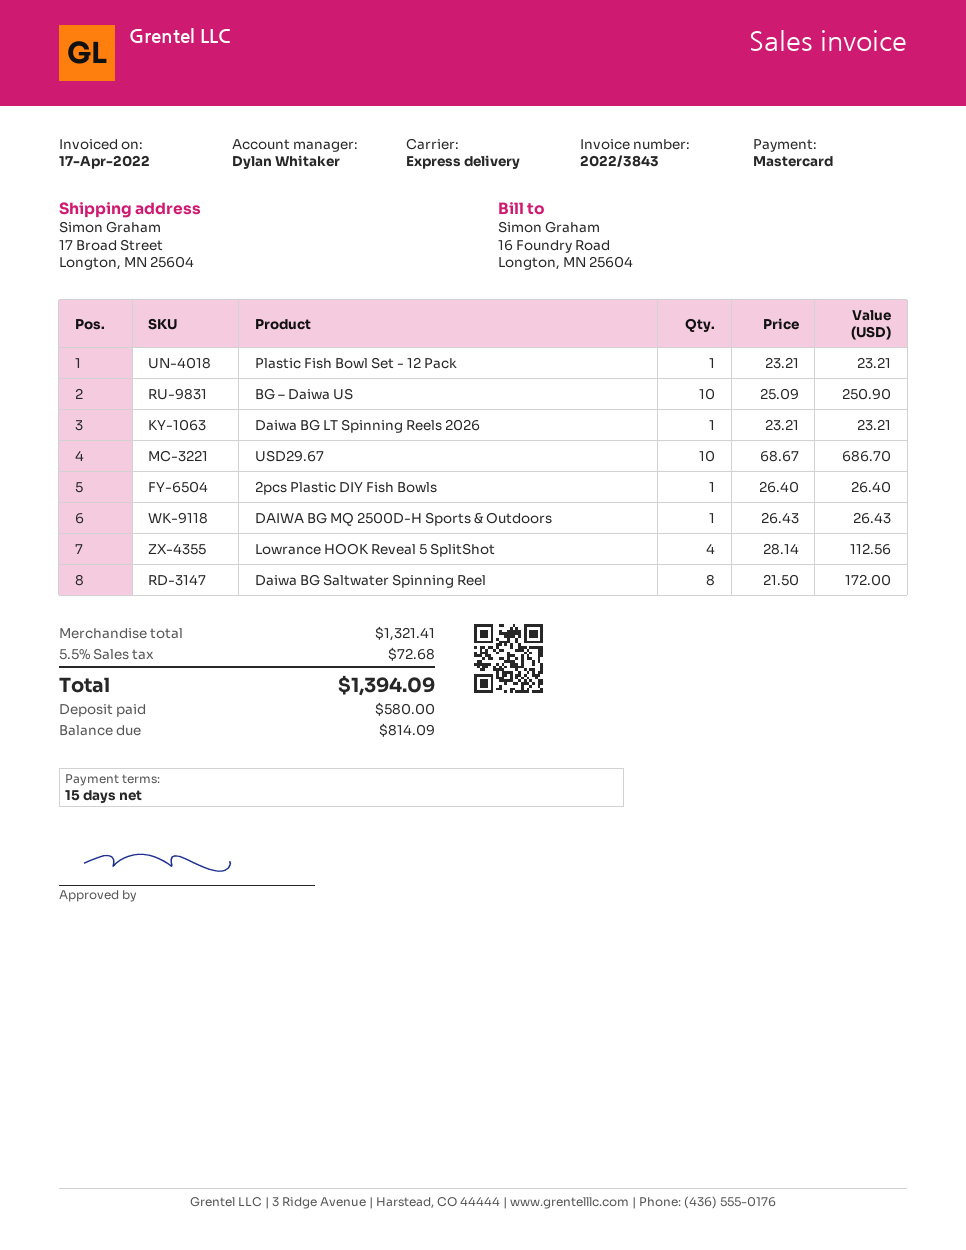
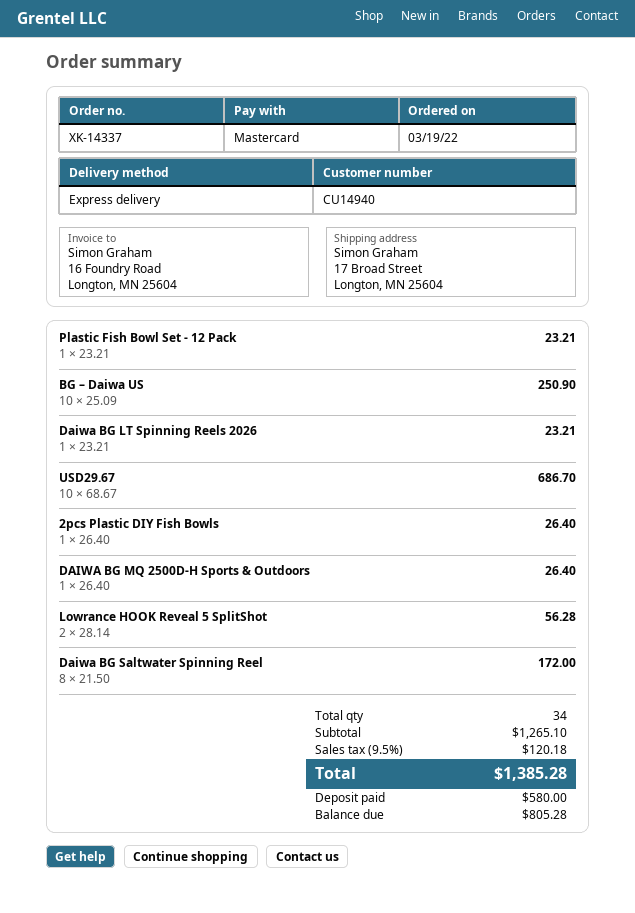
DAIWA BG MQ 2500D-H Sports & Outdoors: 1 x 26.43 = 26.43 -> 1 x 26.40 = 26.40
Lowrance HOOK Reveal 5 SplitShot: 4 x 28.14 = 112.56 -> 2 x 28.14 = 56.28
subtotal: 1321.41 -> 1265.10
tax: 5.5% = 72.68 -> 9.5% = 120.18
total: 1394.09 -> 1385.28
balance: 814.09 -> 805.28

